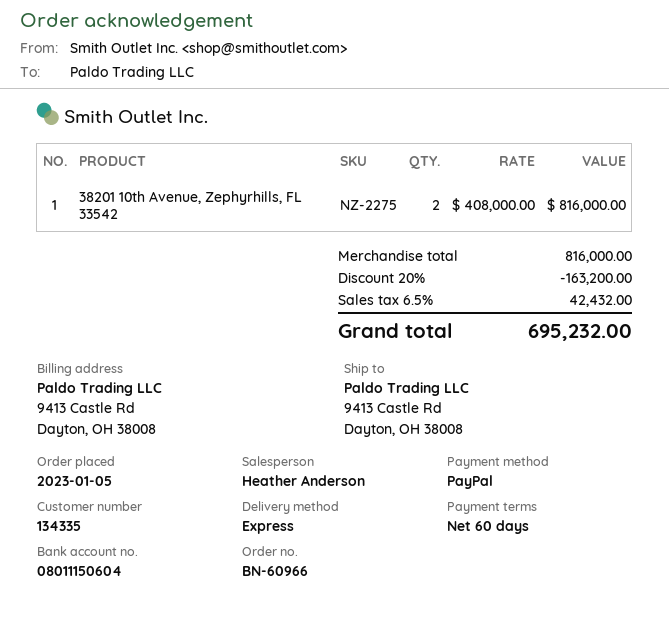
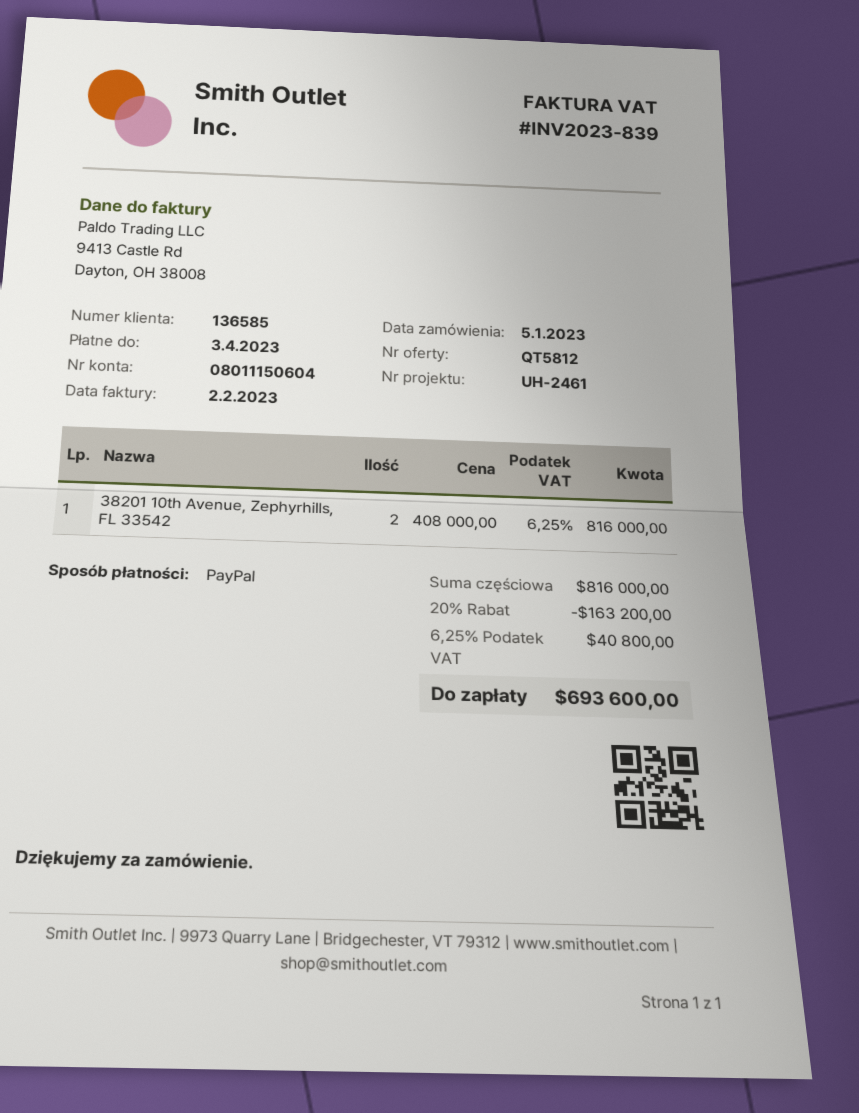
customer number: 134335 -> 136585
tax: 6.5% = 42432.00 -> 6.25% = 40800.00
total: 695232.00 -> 693600.00

